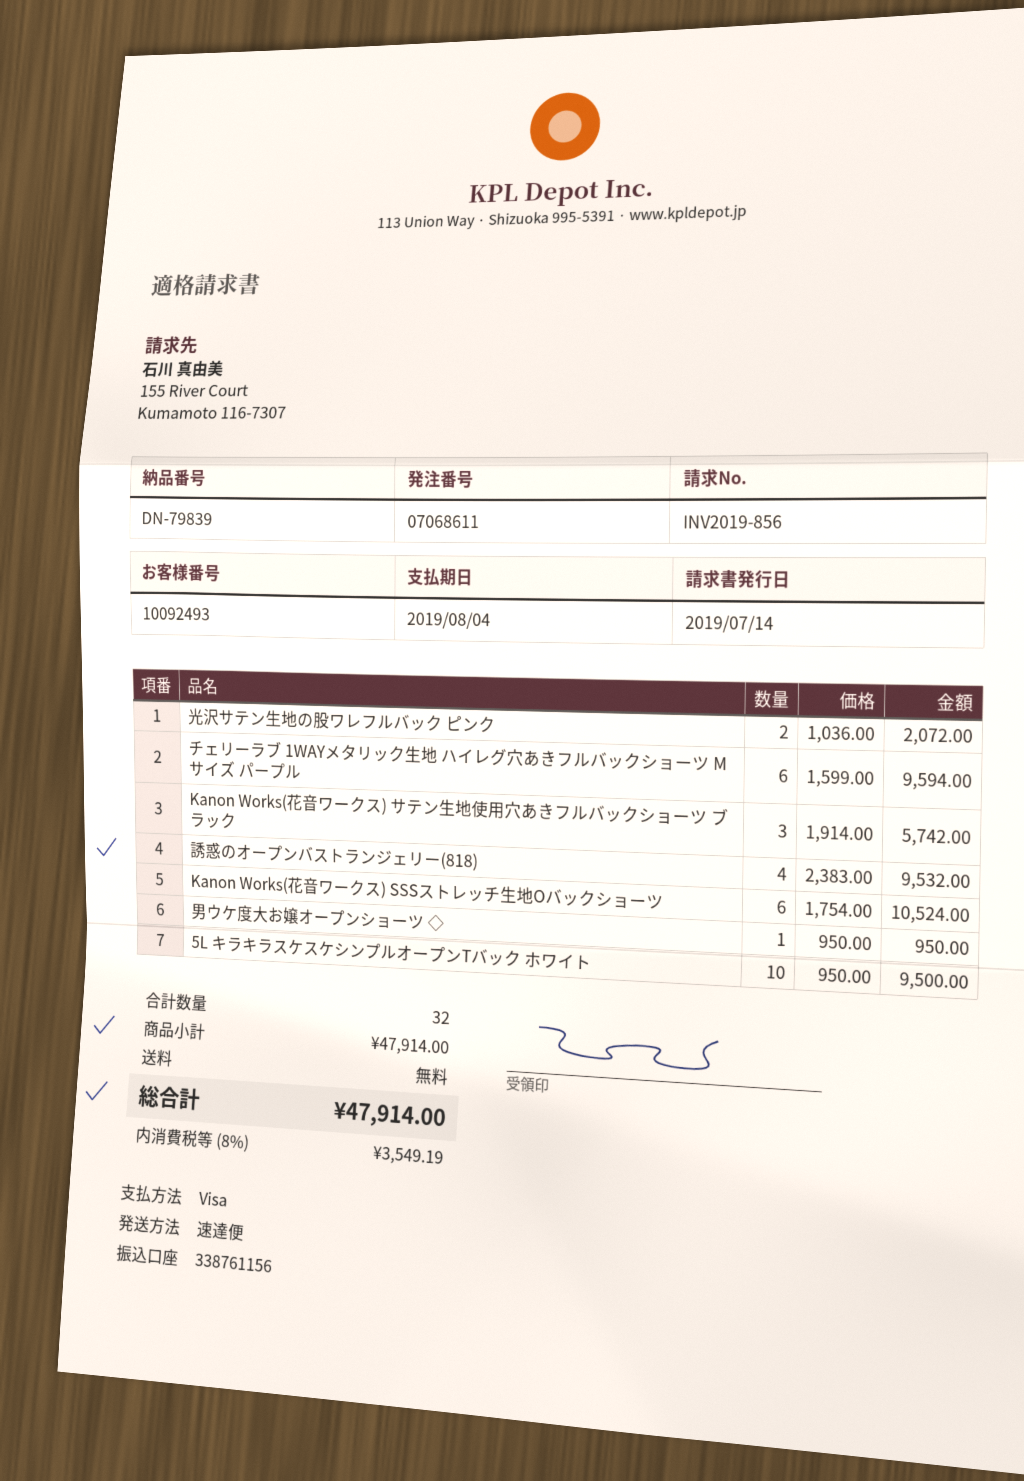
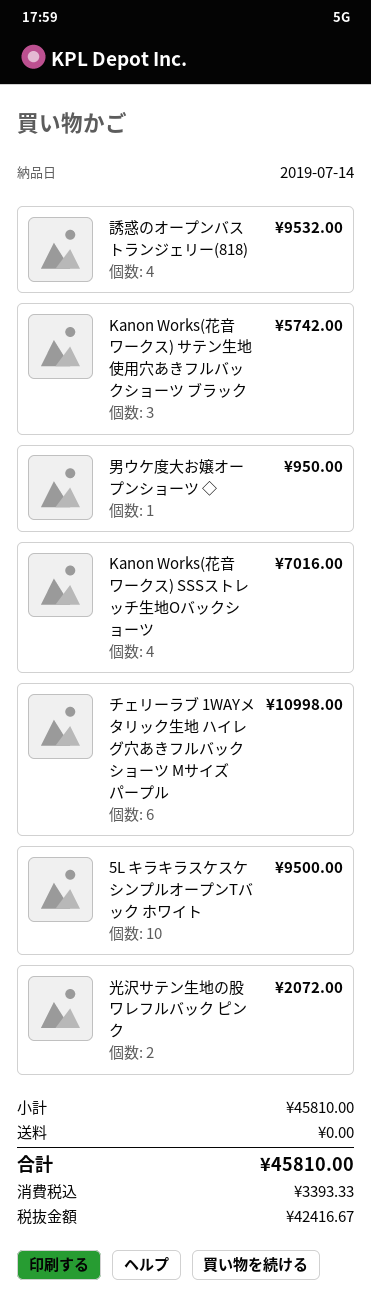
チェリーラブ 1WAYメタリック生地 ハイレグ穴あきフルバックショーツ Mサイズ パープル: 6 for 9594.00 -> 6 for 10998.00
Kanon Works(花音ワークス) SSSストレッチ生地Oバックショーツ: 6 for 10524.00 -> 4 for 7016.00
subtotal: 47914.00 -> 45810.00
tax: 3549.19 -> 3393.33
total: 47914.00 -> 45810.00

